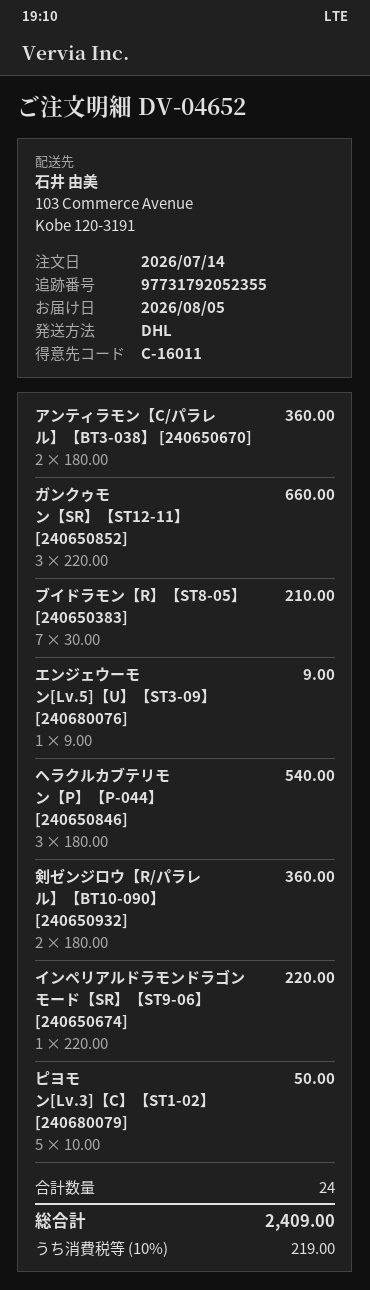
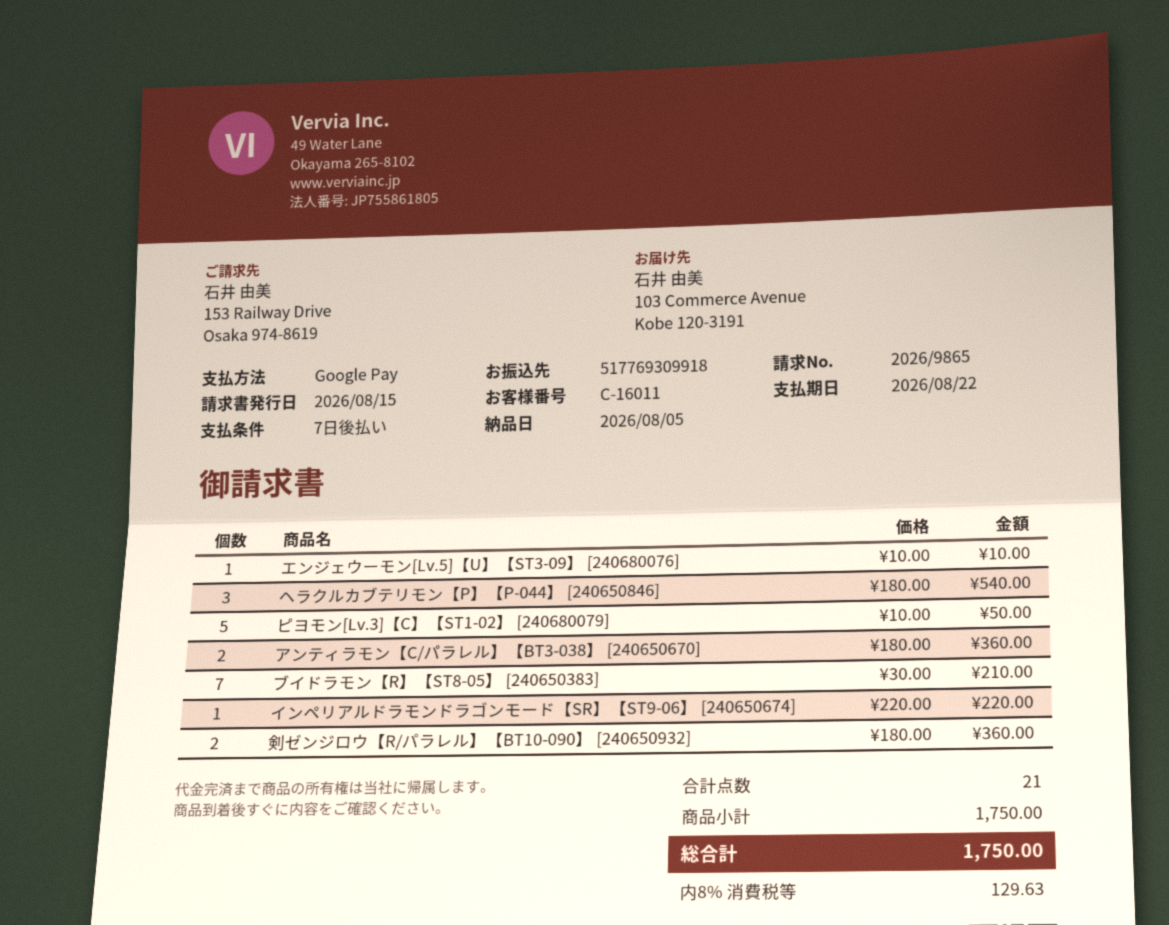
ガンクゥモン【SR】【ST12-11】 [240650852]: 3 x 220.00 = 660.00 -> none
エンジェウーモン[Lv.5]【U】【ST3-09】 [240680076]: 1 x 9.00 = 9.00 -> 1 x 10.00 = 10.00
total quantity: 24 -> 21
tax: 10% = 219.00 -> 8% = 129.63
total: 2409.00 -> 1750.00

